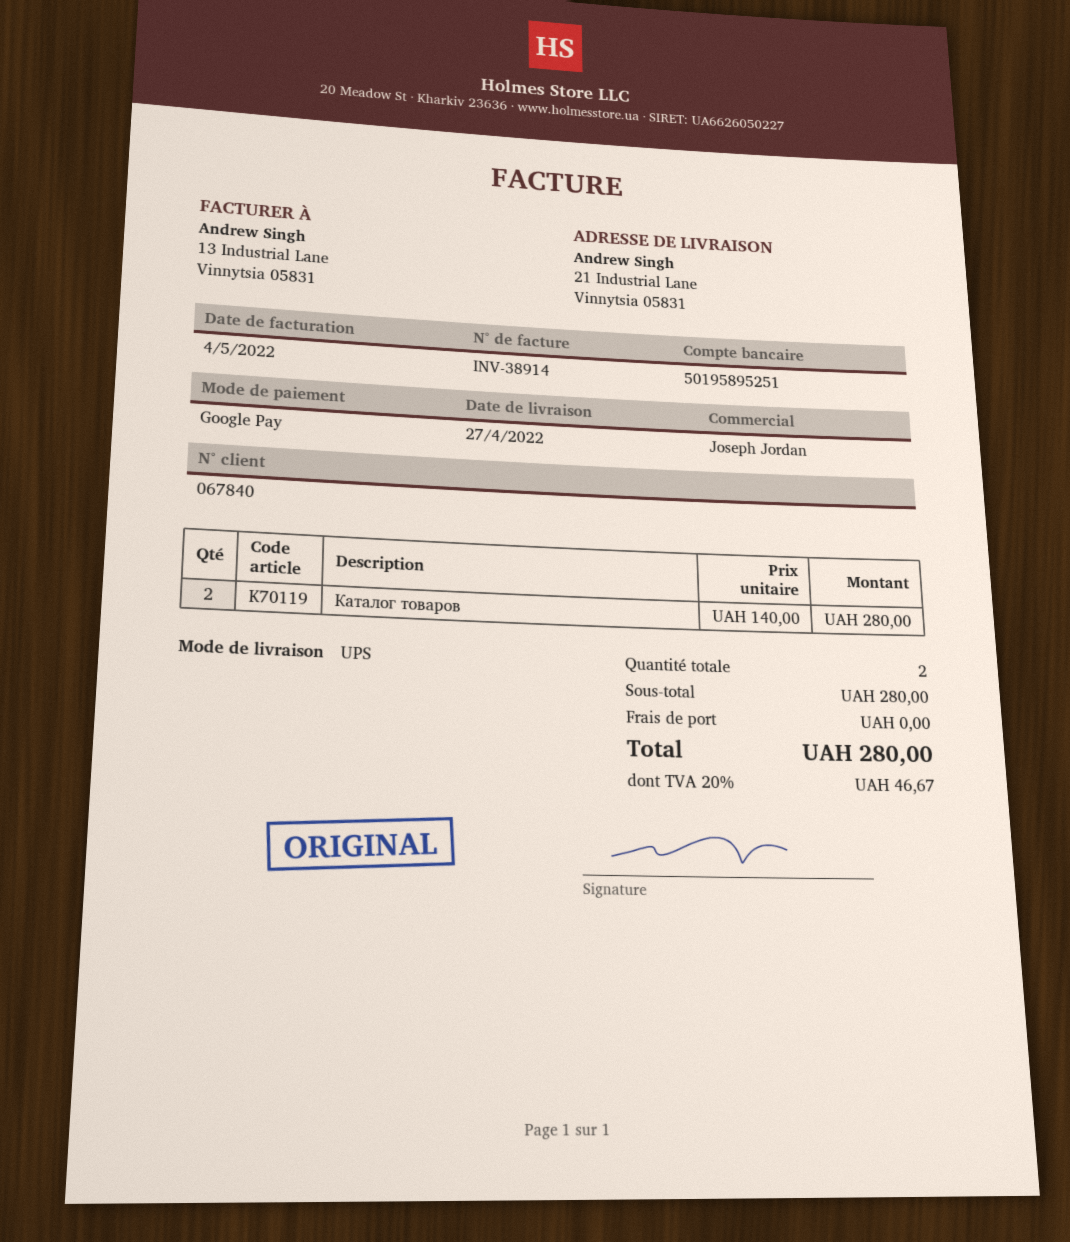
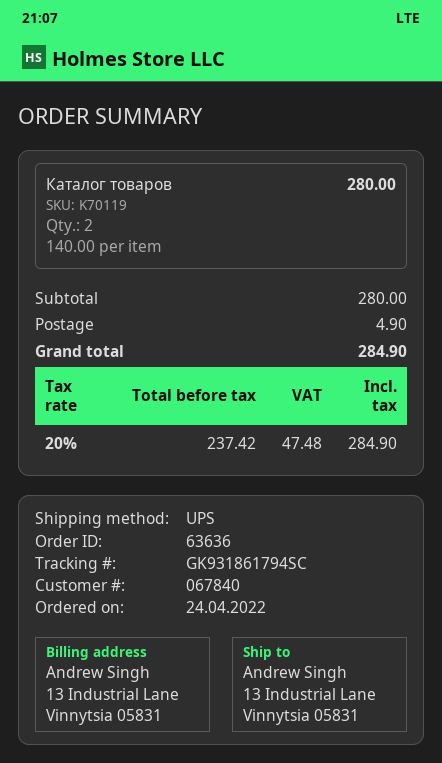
ship to: 21 Industrial Lane, Vinnytsia 05831 -> 13 Industrial Lane, Vinnytsia 05831
shipping: 0.00 -> 4.90
tax: 20% = 46.67 -> 20% = 47.48
total: 280.00 -> 284.90

